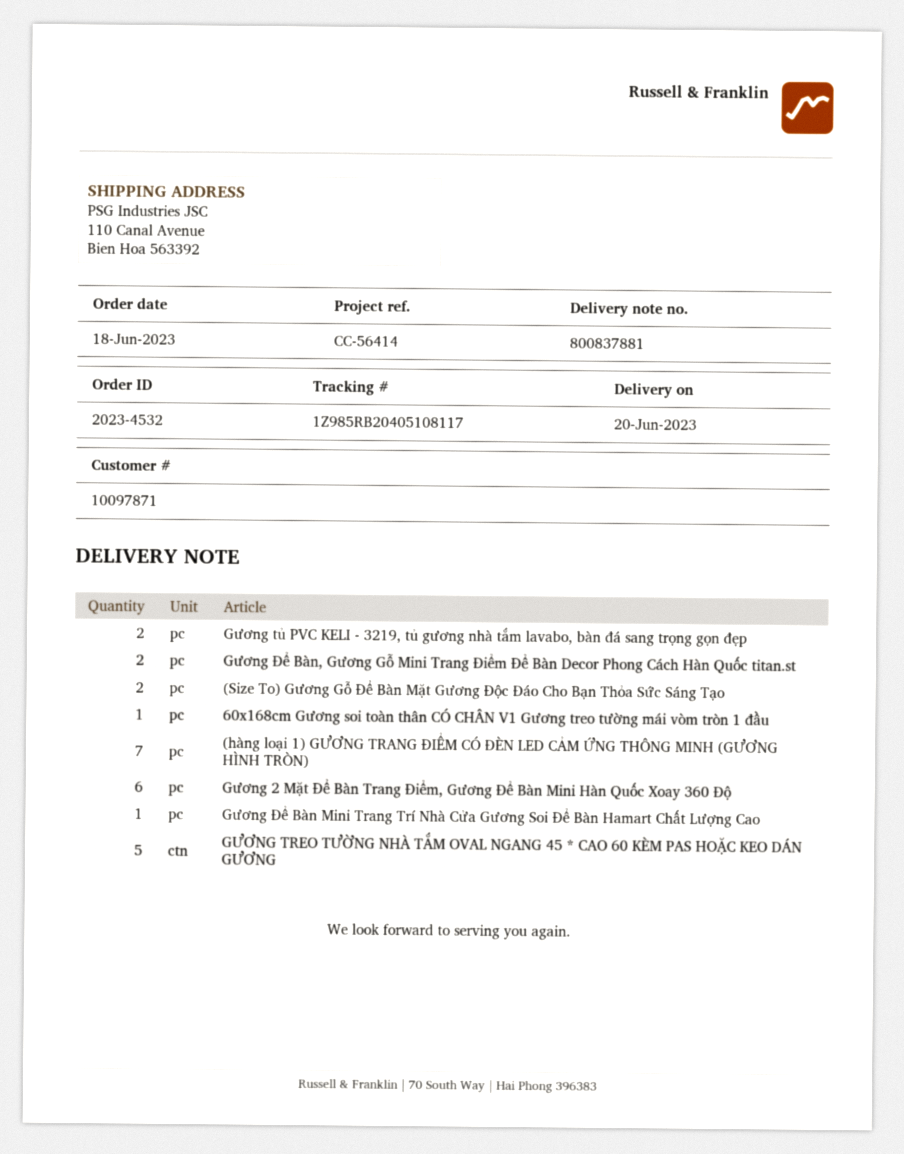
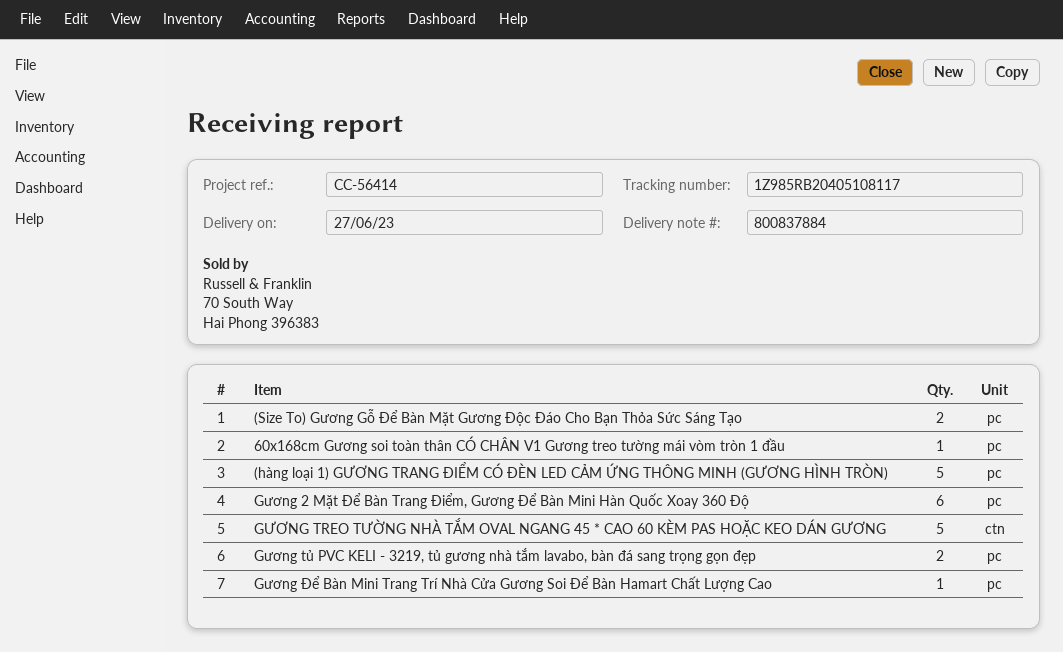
delivery note number: 800837881 -> 800837884
delivery date: 2023-06-20 -> 2023-06-27
Gương Để Bàn, Gương Gỗ Mini Trang Điểm Để Bàn Decor Phong Cách Hàn Quốc titan.st: 2 -> none
(hàng loại 1) GƯƠNG TRANG ĐIỂM CÓ ĐÈN LED CẢM ỨNG THÔNG MINH (GƯƠNG HÌNH TRÒN): 7 -> 5

